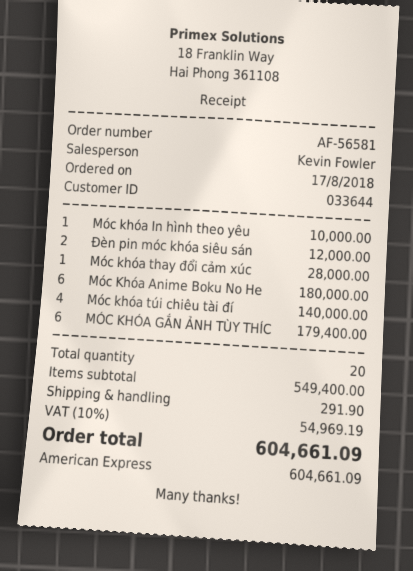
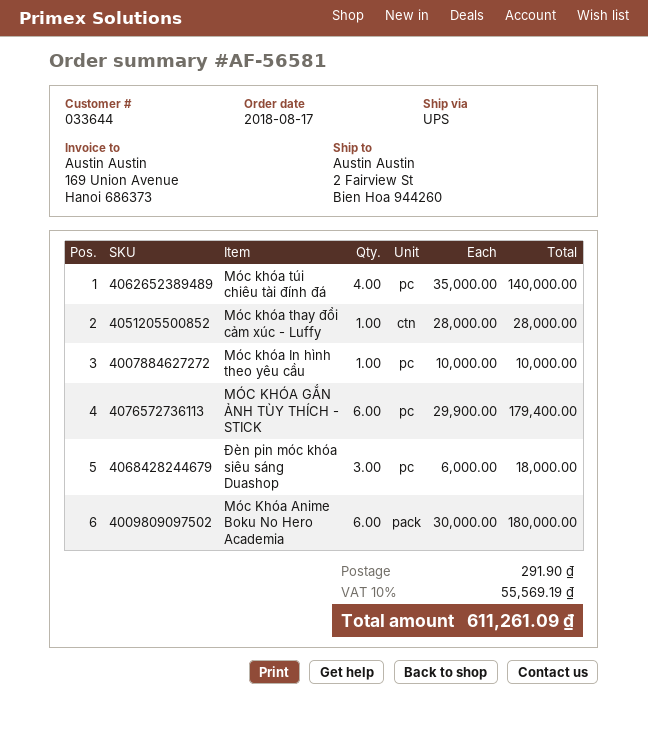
Đèn pin móc khóa siêu sán: 2 for 12000.00 -> 3 for 18000.00
tax: 10% = 54969.19 -> 10% = 55569.19
total: 604661.09 -> 611261.09

